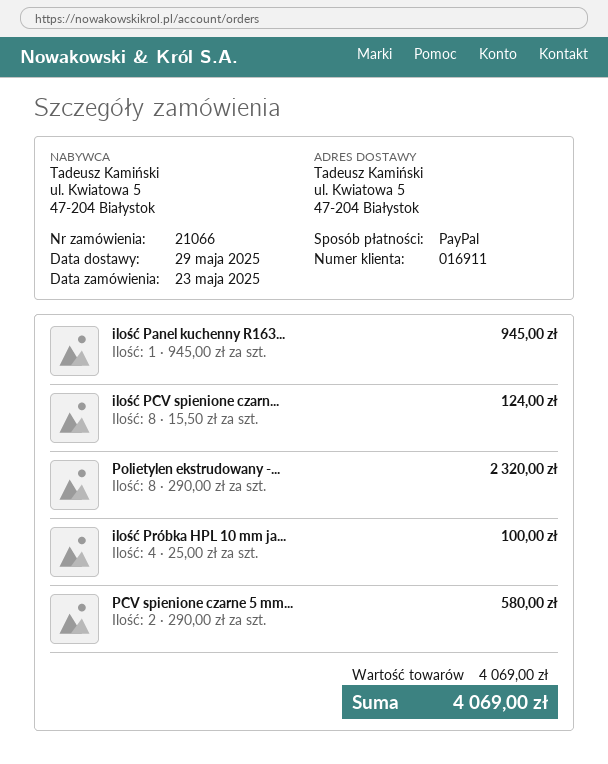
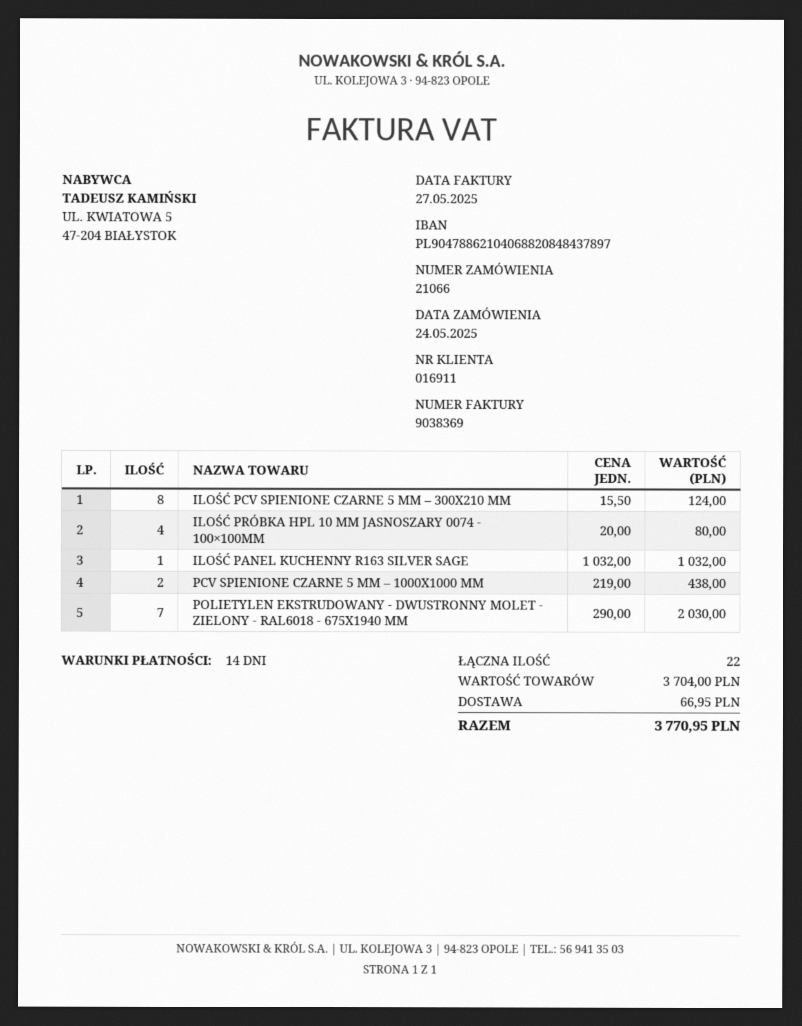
order date: 2025-05-23 -> 2025-05-24
ilość Panel kuchenny R163...: 1 x 945.00 = 945.00 -> 1 x 1032.00 = 1032.00
Polietylen ekstrudowany -...: 8 x 290.00 = 2320.00 -> 7 x 290.00 = 2030.00
ilość Próbka HPL 10 mm ja...: 4 x 25.00 = 100.00 -> 4 x 20.00 = 80.00
PCV spienione czarne 5 mm...: 2 x 290.00 = 580.00 -> 2 x 219.00 = 438.00
subtotal: 4069.00 -> 3704.00
shipping: none -> 66.95
total: 4069.00 -> 3770.95

